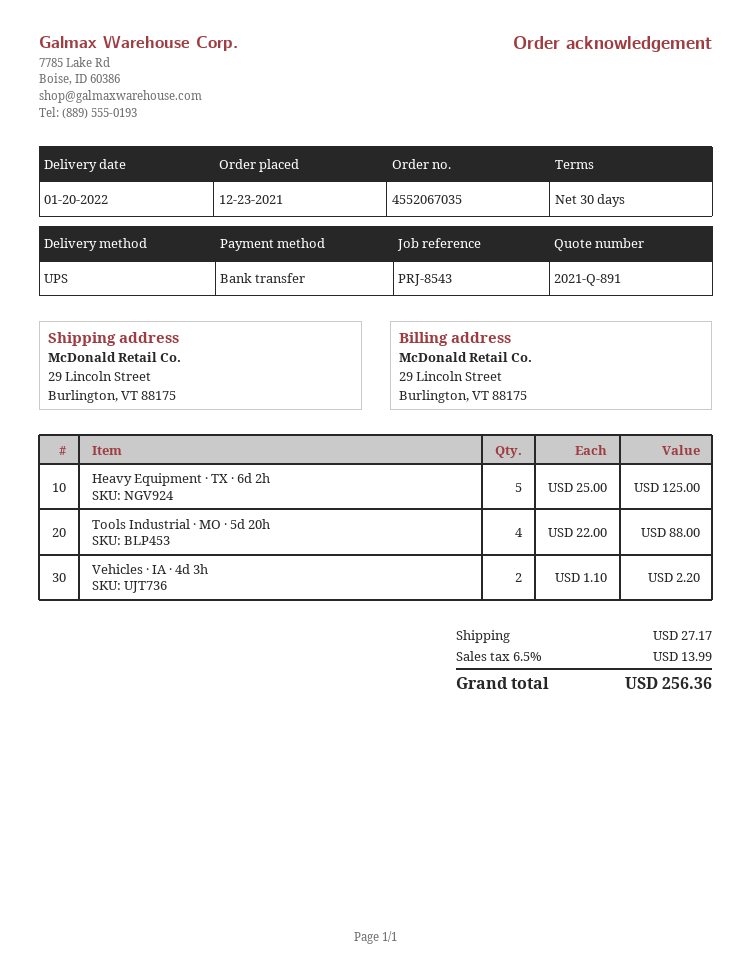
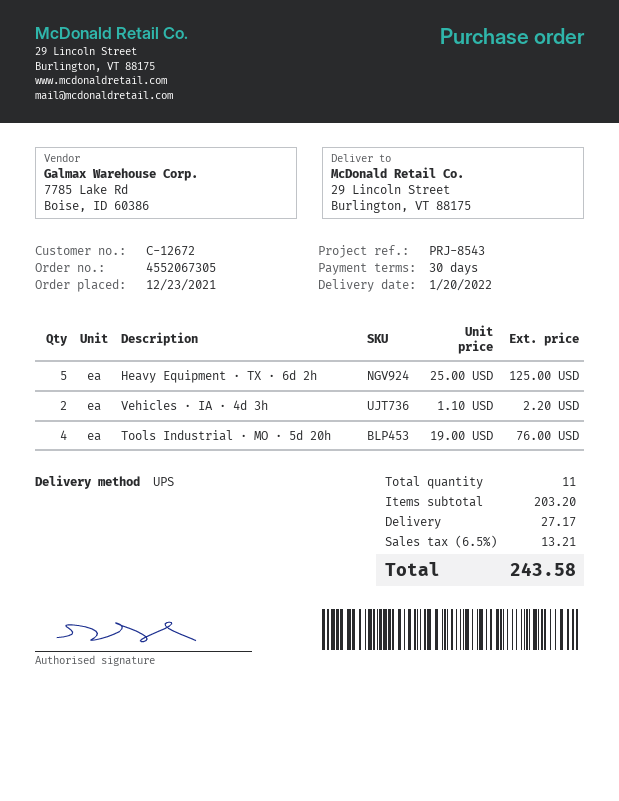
order number: 4552067035 -> 4552067305
Tools Industrial · MO · 5d 20h: 4 x 22.00 = 88.00 -> 4 x 19.00 = 76.00
tax: 6.5% = 13.99 -> 6.5% = 13.21
total: 256.36 -> 243.58

